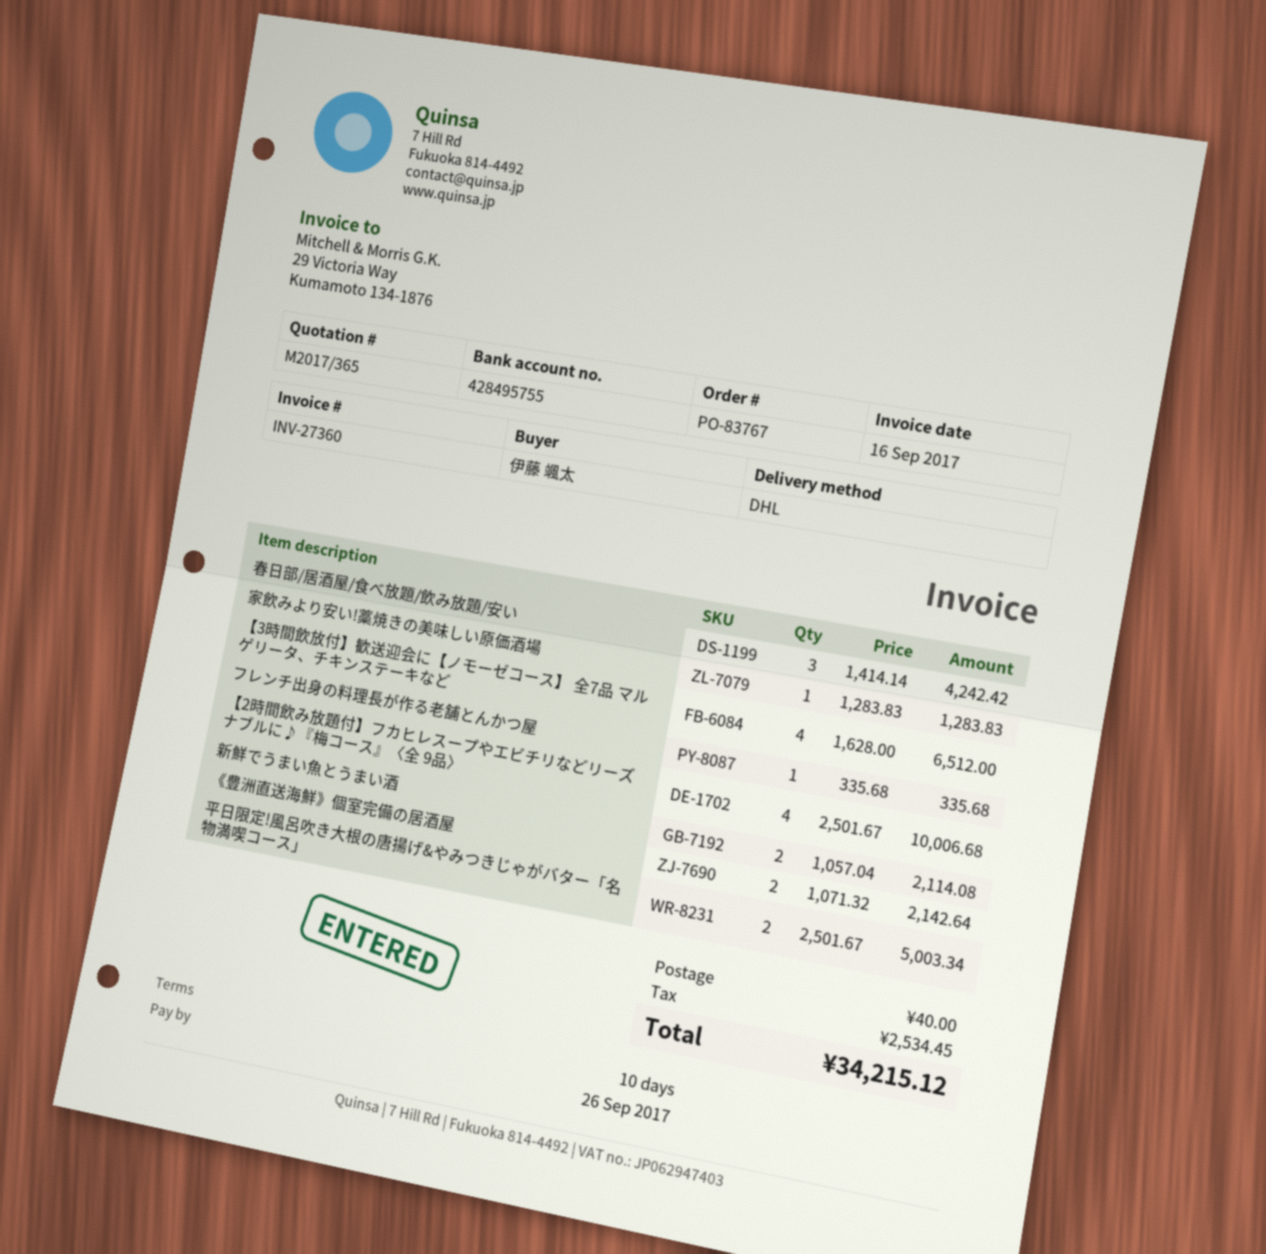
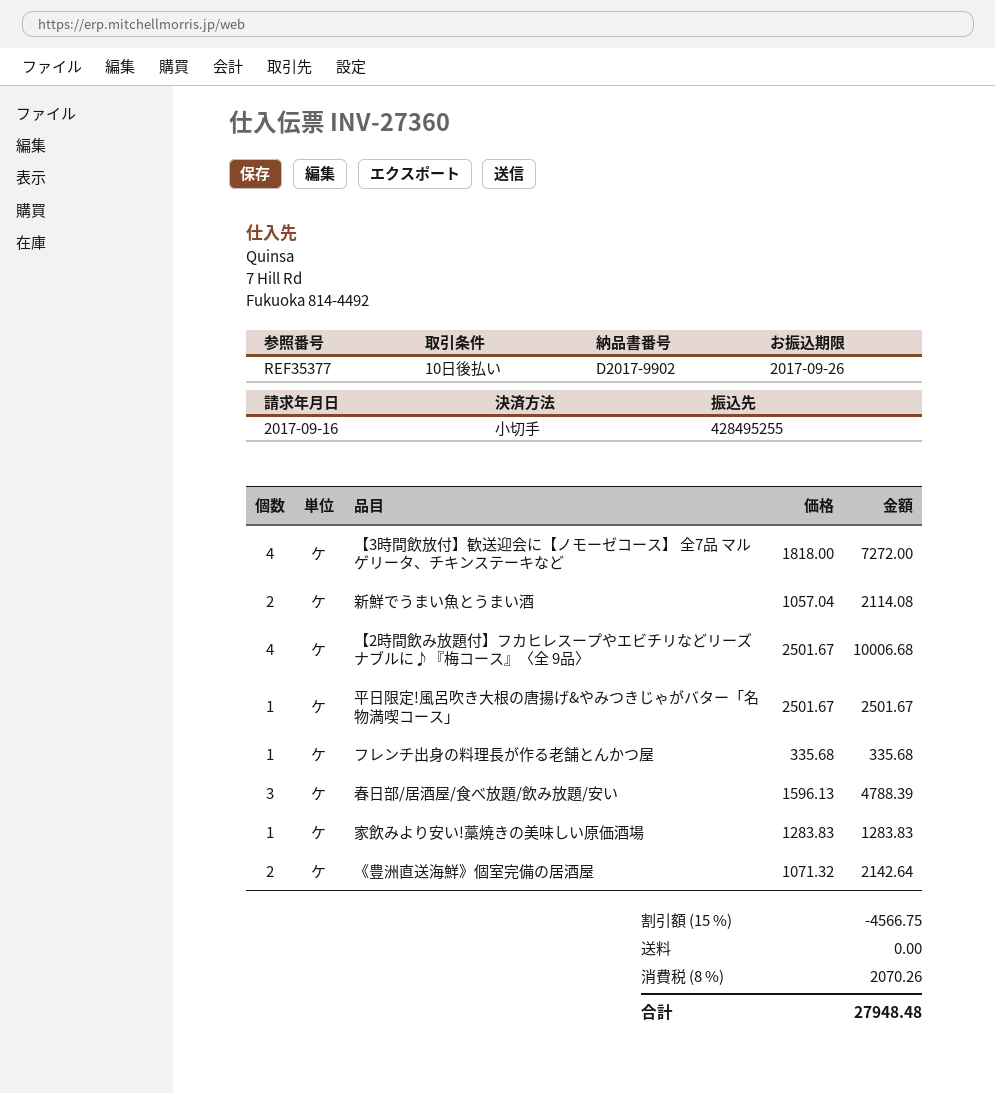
bank account: 428495755 -> 428495255
春日部/居酒屋/食べ放題/飲み放題/安い: 3 x 1414.14 = 4242.42 -> 3 x 1596.13 = 4788.39
【3時間飲放付】歓送迎会に【ノモーゼコース】 全7品 マルゲリータ、チキンステーキなど: 4 x 1628.00 = 6512.00 -> 4 x 1818.00 = 7272.00
平日限定!風呂吹き大根の唐揚げ&やみつきじゃがバター「名物満喫コース」: 2 x 2501.67 = 5003.34 -> 1 x 2501.67 = 2501.67
discount: none -> 15% = 4566.75
shipping: 40.00 -> 0.00
tax: 2534.45 -> 2070.26
total: 34215.12 -> 27948.48

